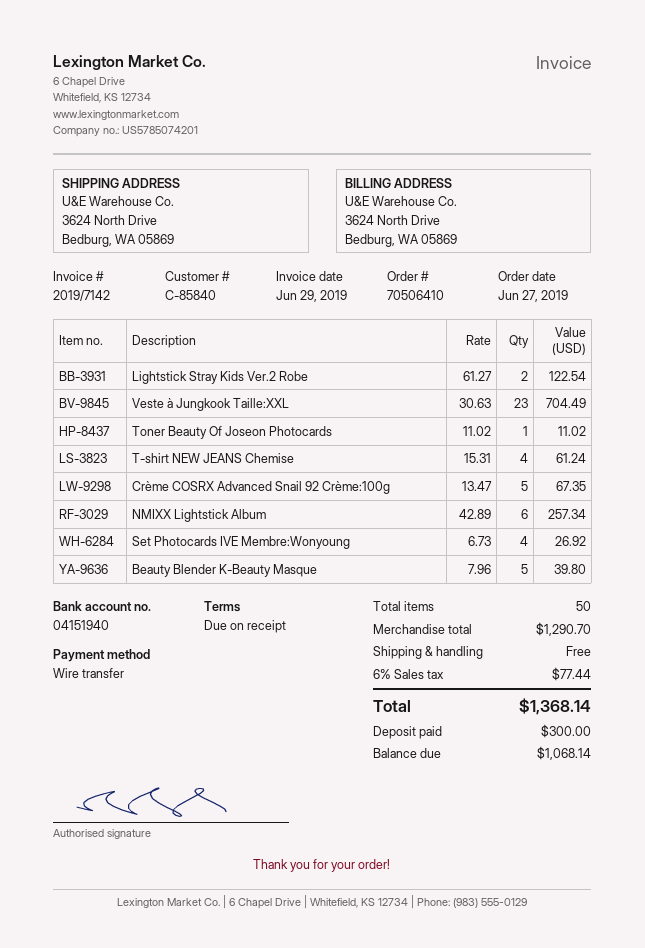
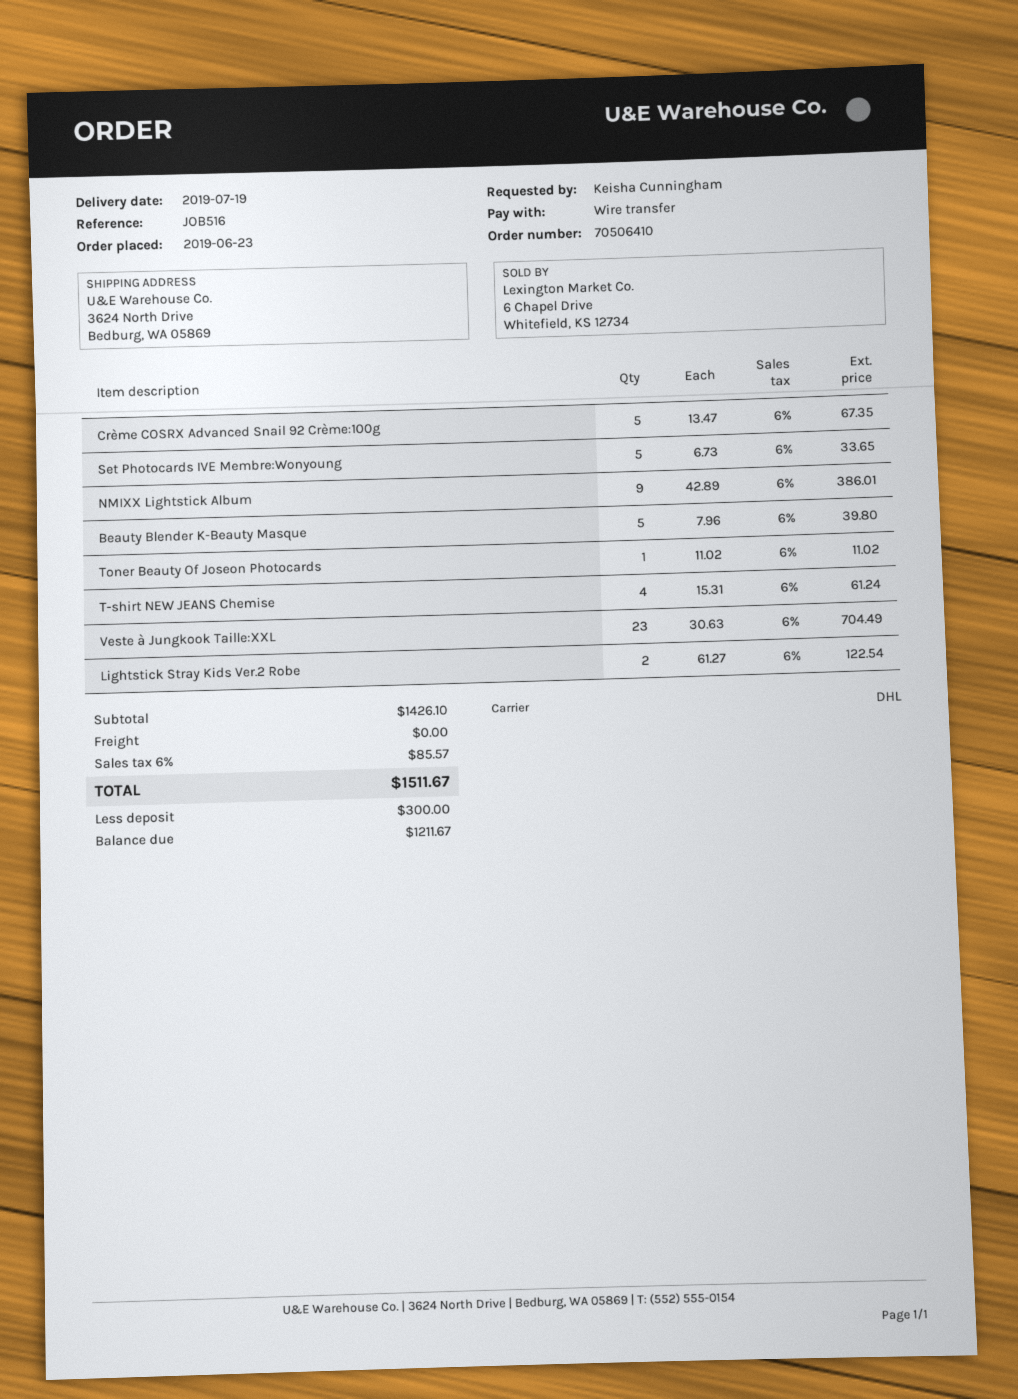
order date: 2019-06-27 -> 2019-06-23
NMIXX Lightstick Album: 6 x 42.89 = 257.34 -> 9 x 42.89 = 386.01
Set Photocards IVE Membre:Wonyoung: 4 x 6.73 = 26.92 -> 5 x 6.73 = 33.65
subtotal: 1290.70 -> 1426.10
tax: 6% = 77.44 -> 6% = 85.57
total: 1368.14 -> 1511.67
balance: 1068.14 -> 1211.67

